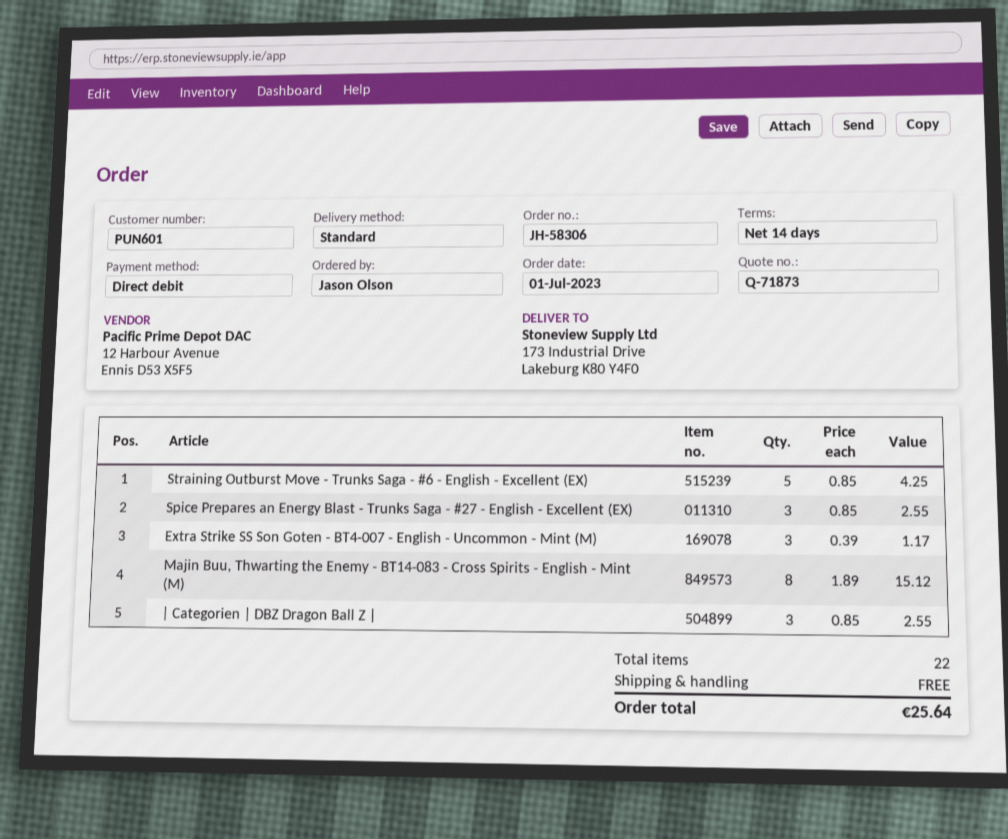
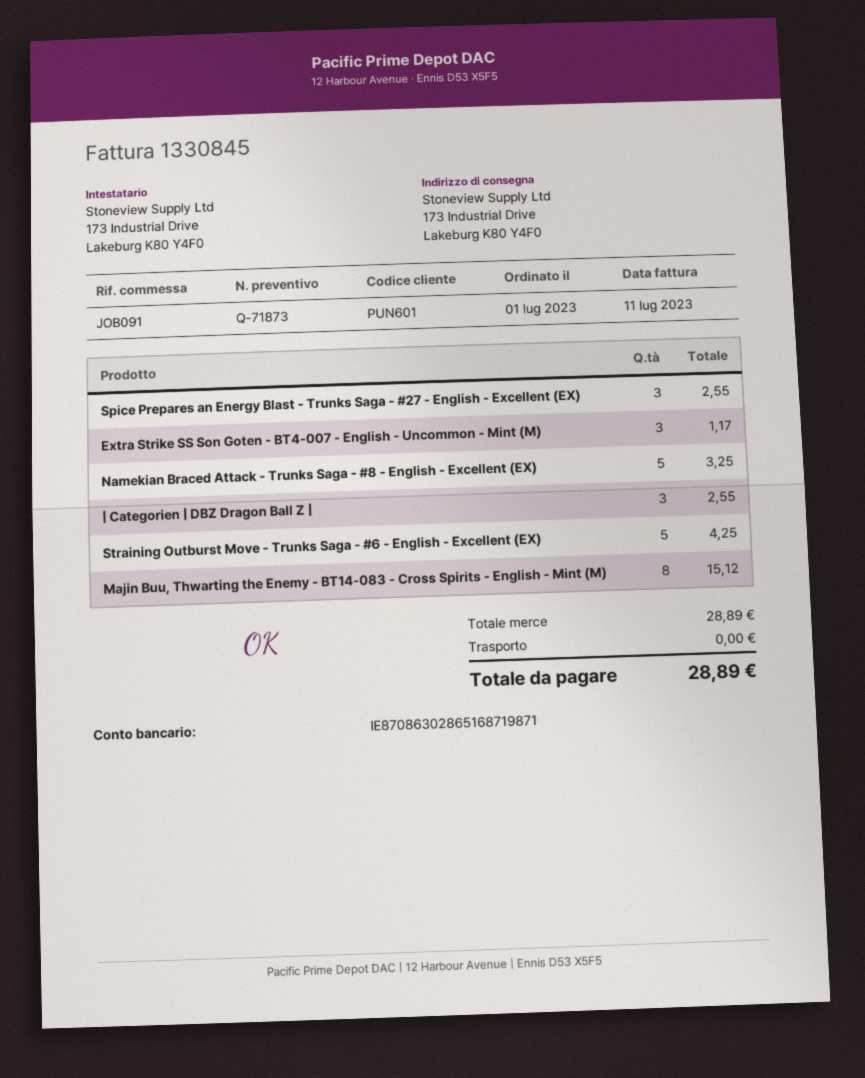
Namekian Braced Attack - Trunks Saga - #8 - English - Excellent (EX): none -> 5 for 3.25
total: 25.64 -> 28.89

